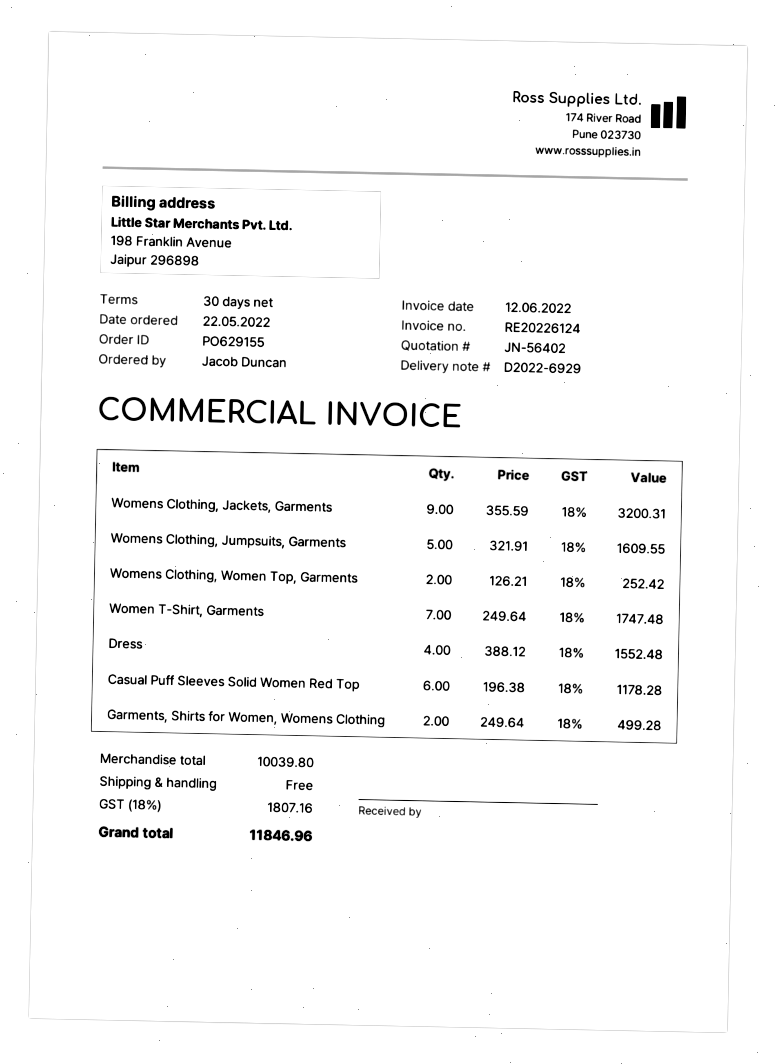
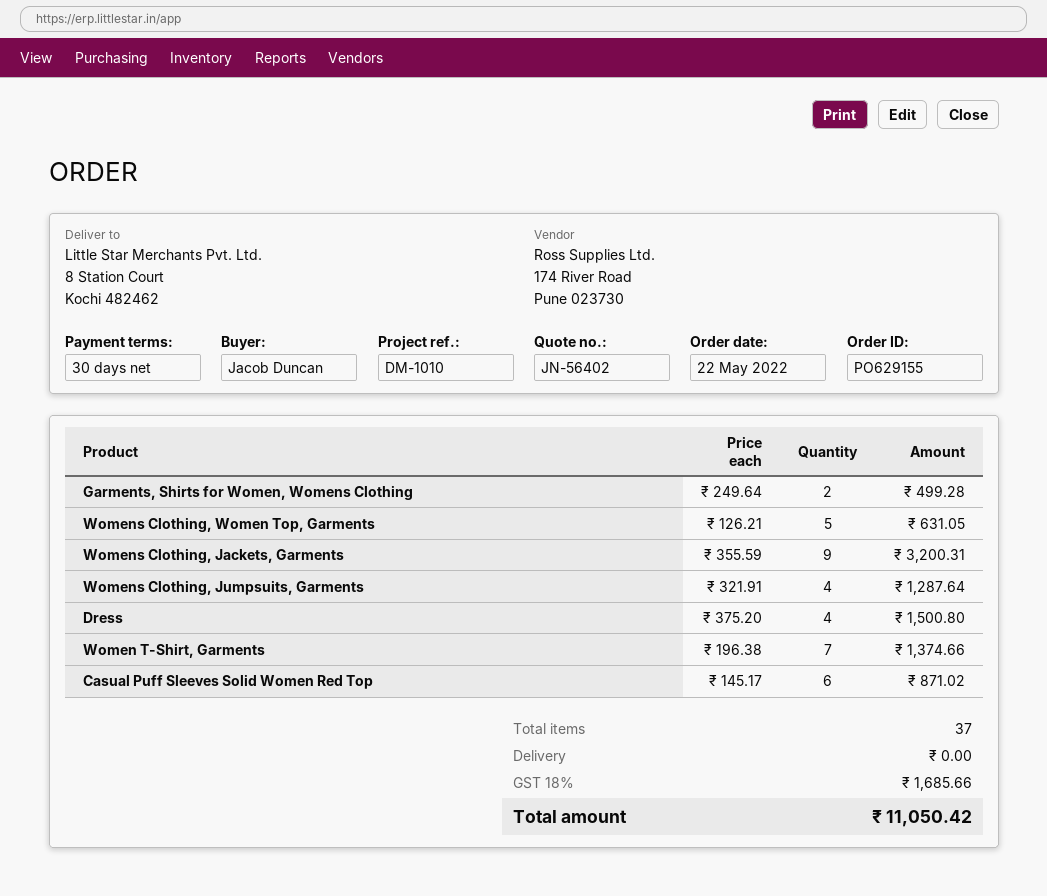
Womens Clothing, Jumpsuits, Garments: 5 x 321.91 = 1609.55 -> 4 x 321.91 = 1287.64
Womens Clothing, Women Top, Garments: 2 x 126.21 = 252.42 -> 5 x 126.21 = 631.05
Women T-Shirt, Garments: 7 x 249.64 = 1747.48 -> 7 x 196.38 = 1374.66
Dress: 4 x 388.12 = 1552.48 -> 4 x 375.20 = 1500.80
Casual Puff Sleeves Solid Women Red Top: 6 x 196.38 = 1178.28 -> 6 x 145.17 = 871.02
tax: 18% = 1807.16 -> 18% = 1685.66
total: 11846.96 -> 11050.42

